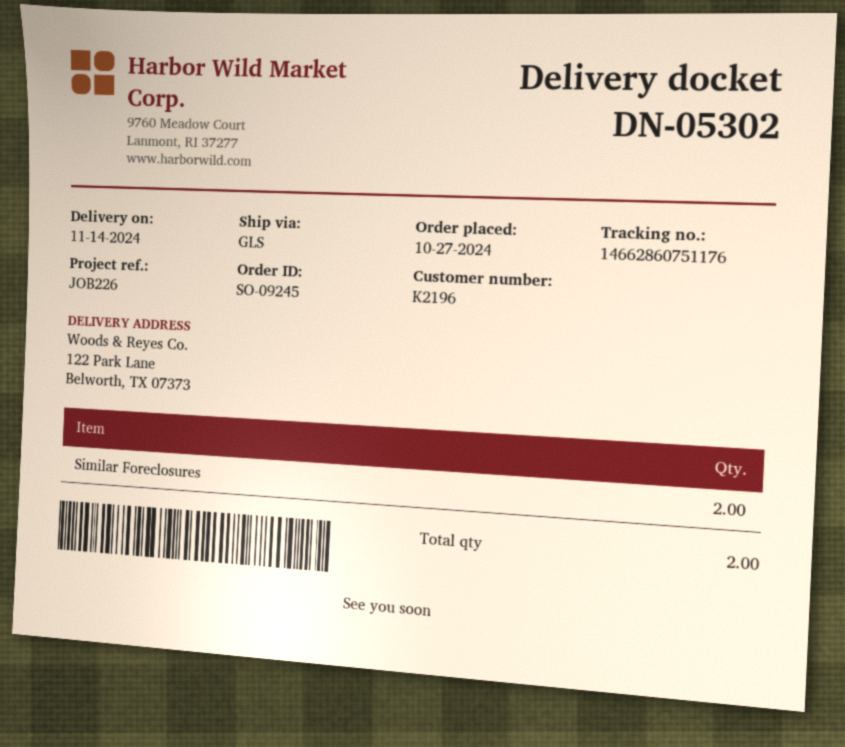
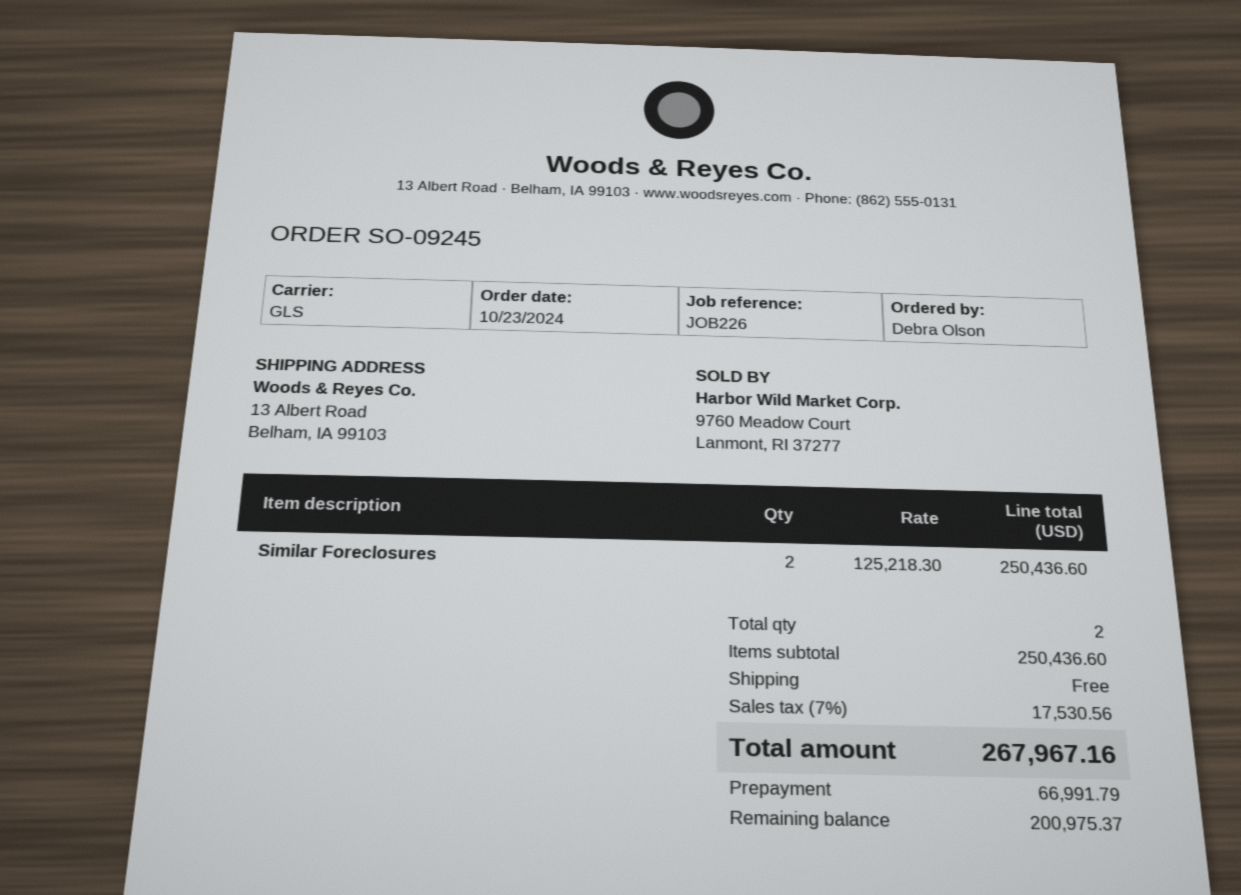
order date: 2024-10-27 -> 2024-10-23
ship to: 122 Park Lane, Belworth, TX 07373 -> 13 Albert Road, Belham, IA 99103

